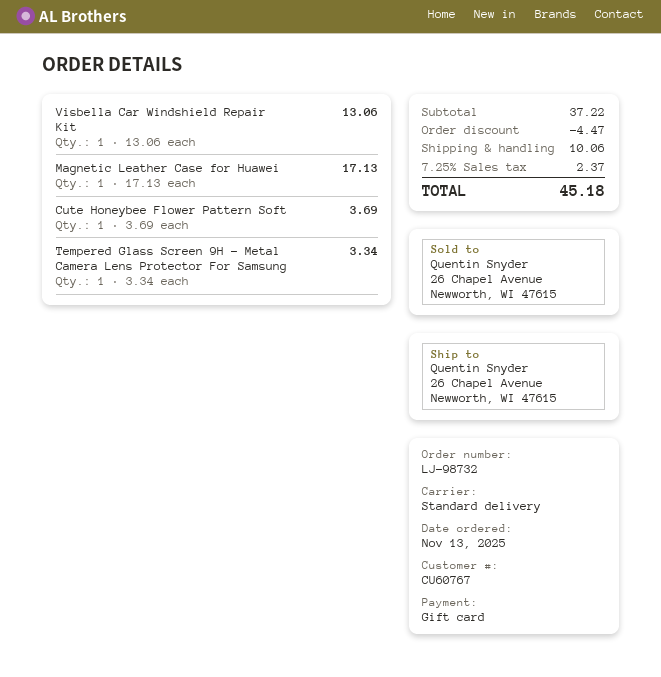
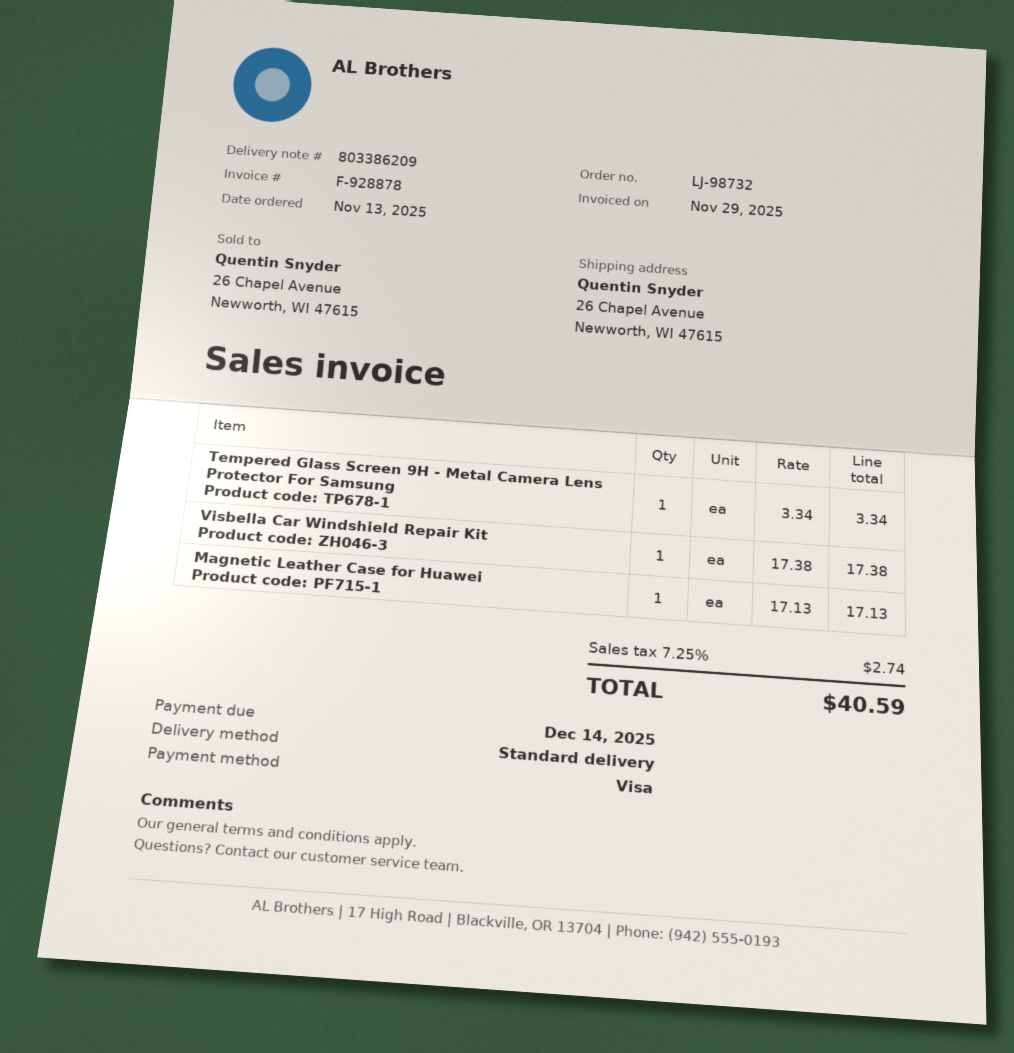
payment method: gift card -> Visa
Visbella Car Windshield Repair Kit: 1 x 13.06 = 13.06 -> 1 x 17.38 = 17.38
Cute Honeybee Flower Pattern Soft: 1 x 3.69 = 3.69 -> none
discount: 4.47 -> none
shipping: 10.06 -> none
tax: 7.25% = 2.37 -> 7.25% = 2.74
total: 45.18 -> 40.59

